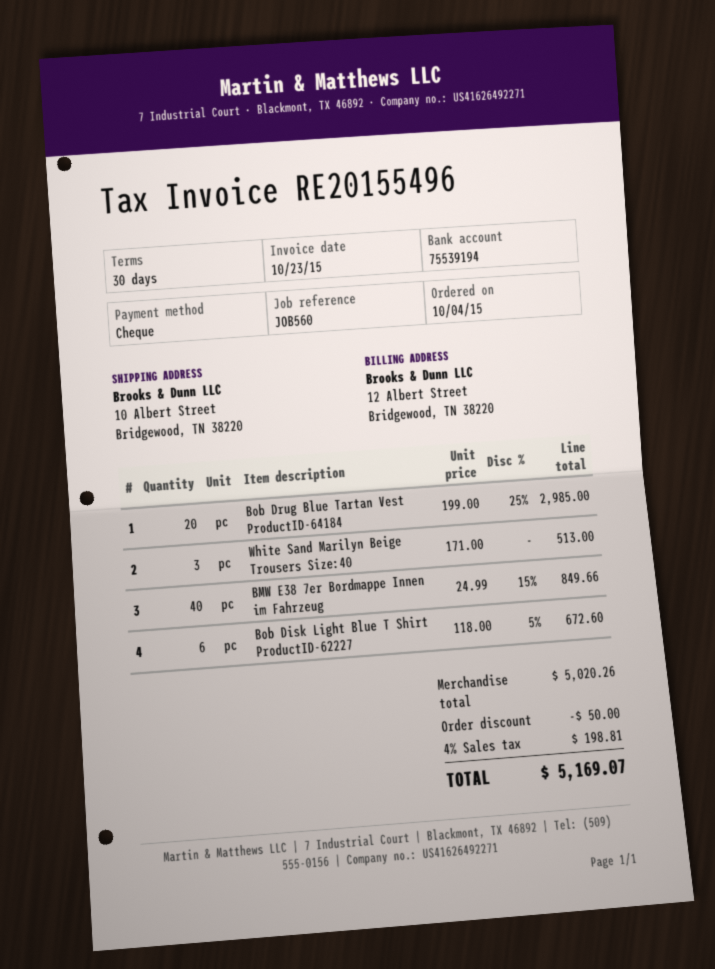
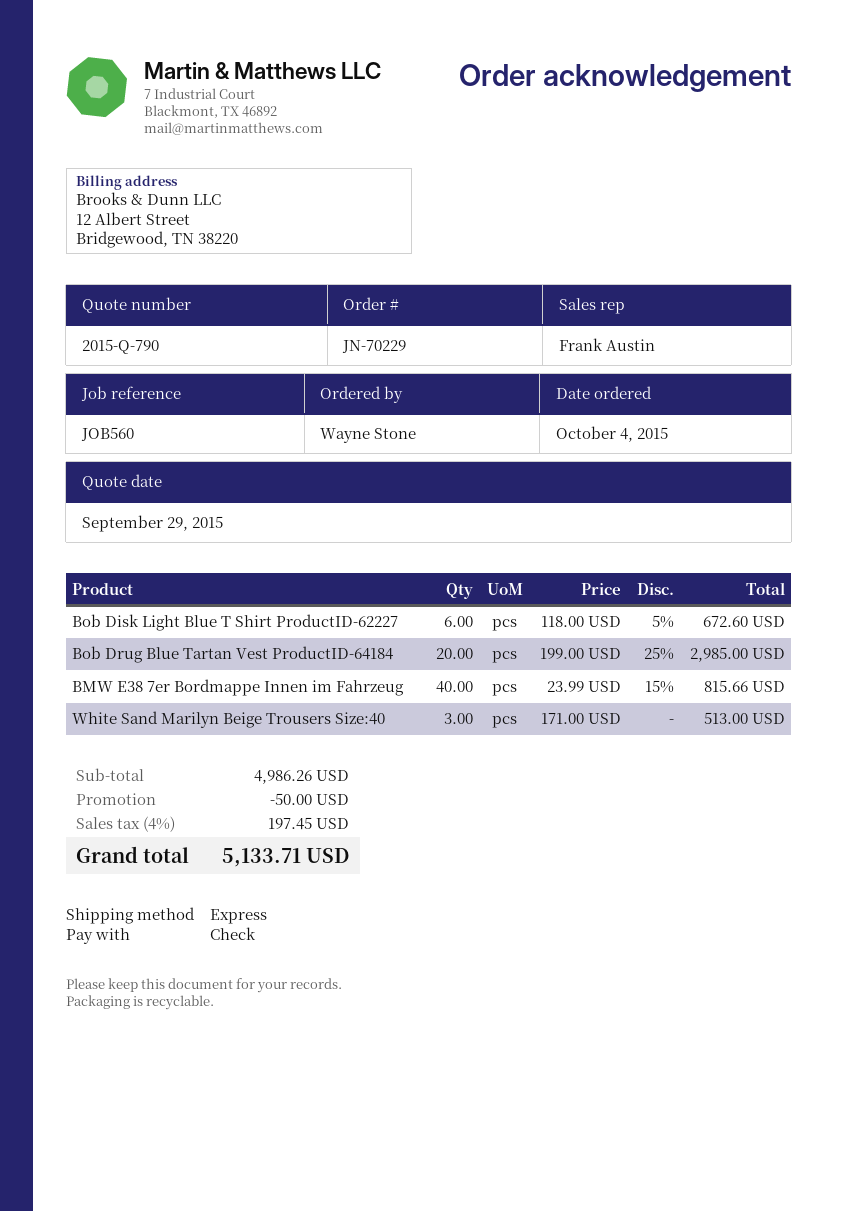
BMW E38 7er Bordmappe Innen im Fahrzeug: 40 x 24.99 - 15% = 849.66 -> 40 x 23.99 - 15% = 815.66
subtotal: 5020.26 -> 4986.26
tax: 4% = 198.81 -> 4% = 197.45
total: 5169.07 -> 5133.71

